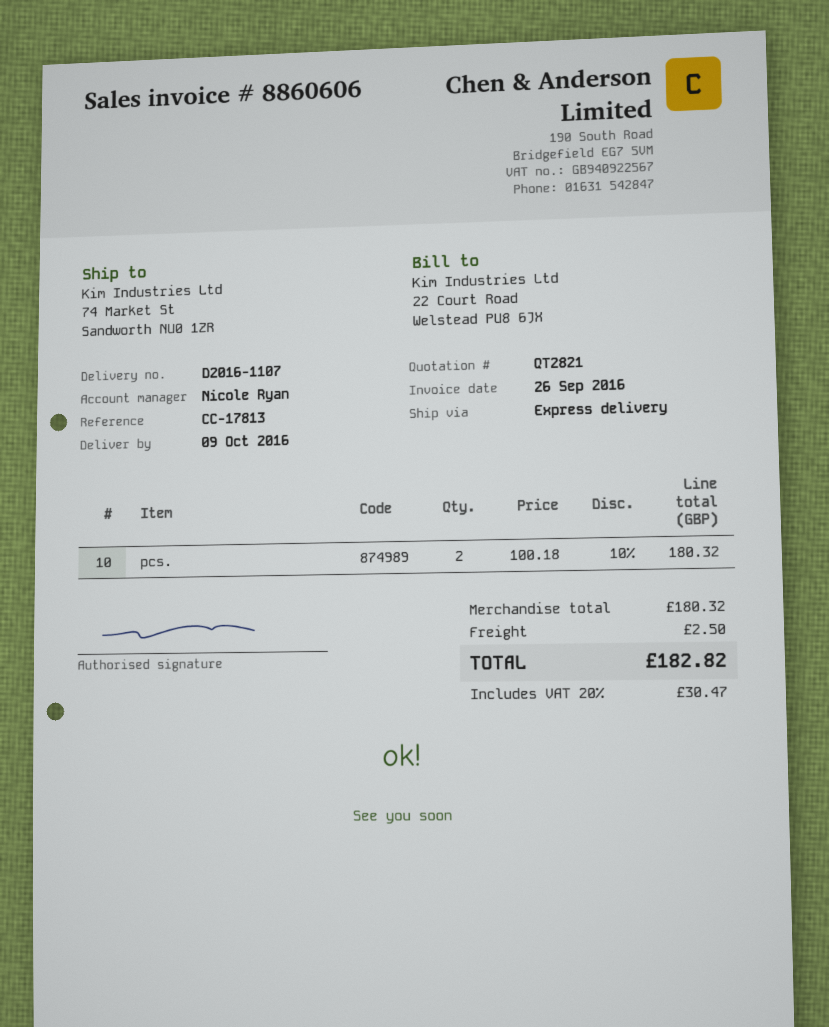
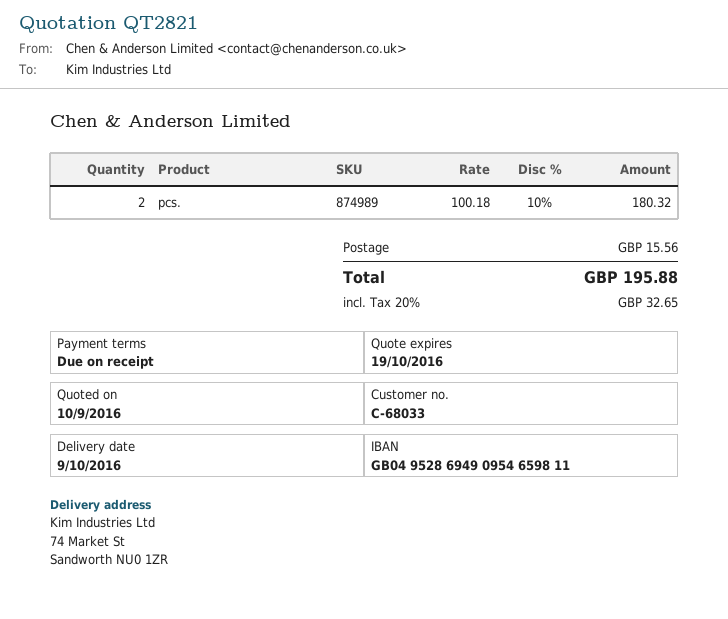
shipping: 2.50 -> 15.56
tax: 20% = 30.47 -> 20% = 32.65
total: 182.82 -> 195.88

